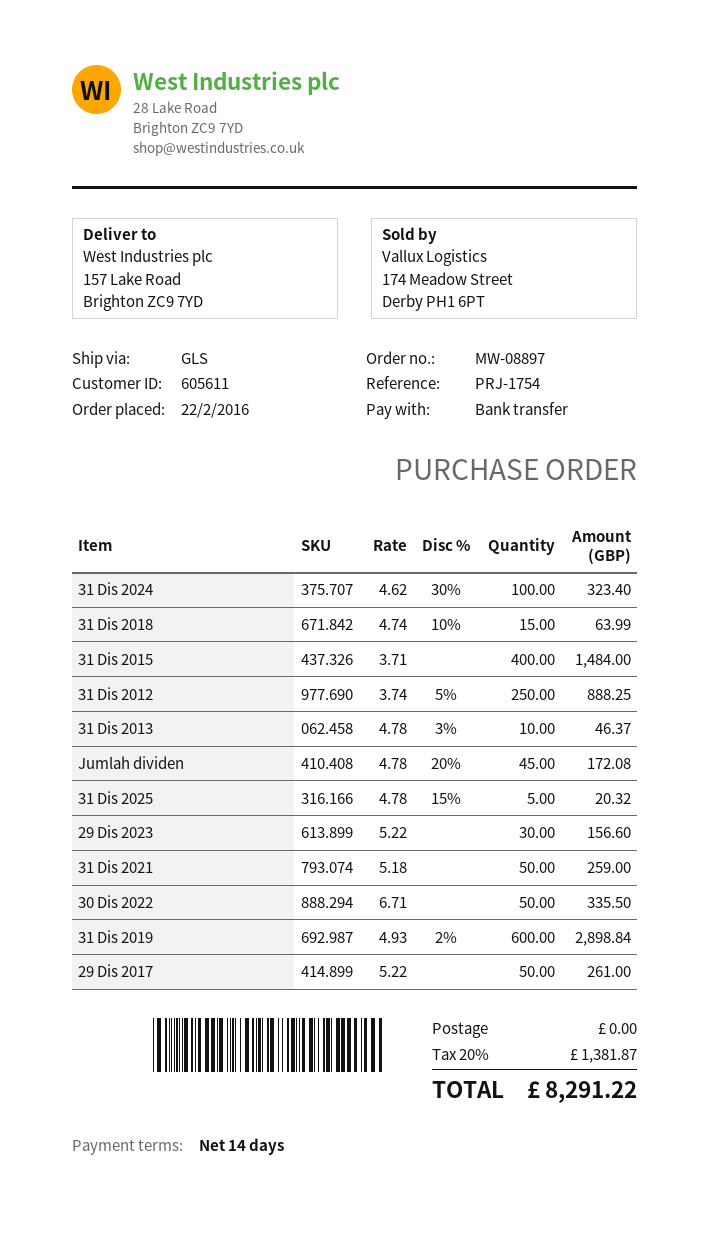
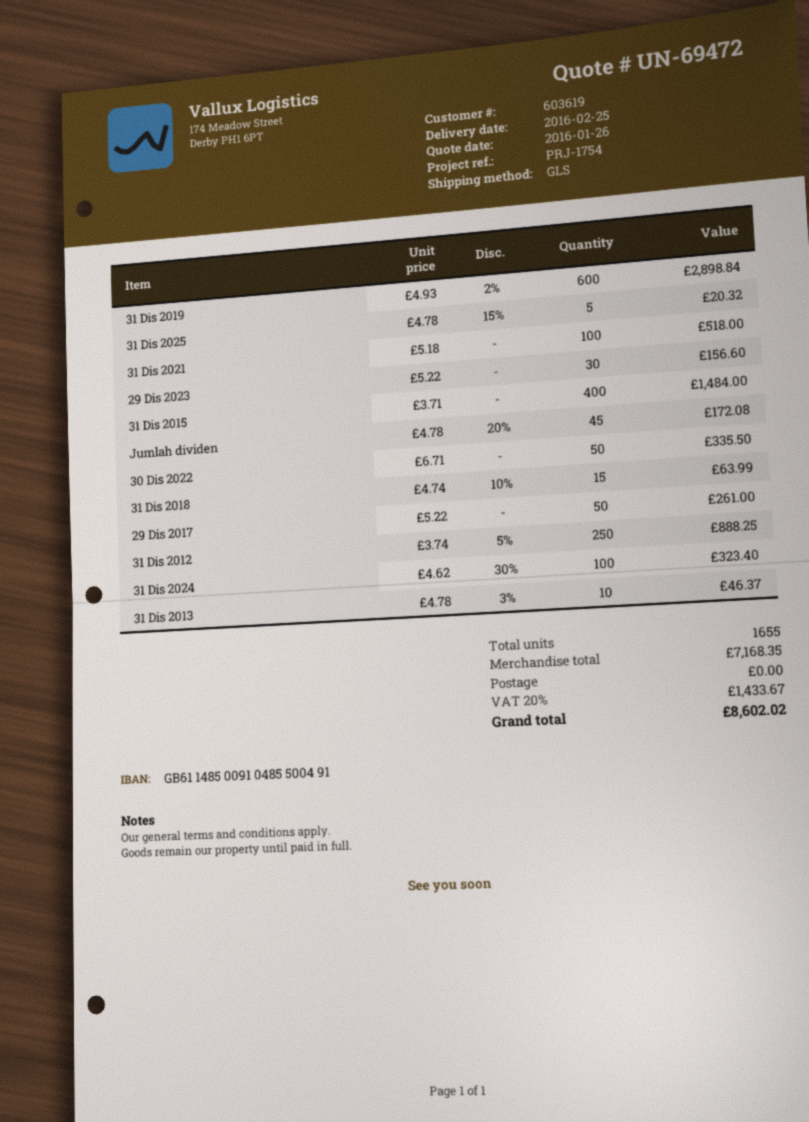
customer number: 605611 -> 603619
31 Dis 2021: 50 x 5.18 = 259.00 -> 100 x 5.18 = 518.00
tax: 20% = 1381.87 -> 20% = 1433.67
total: 8291.22 -> 8602.02

